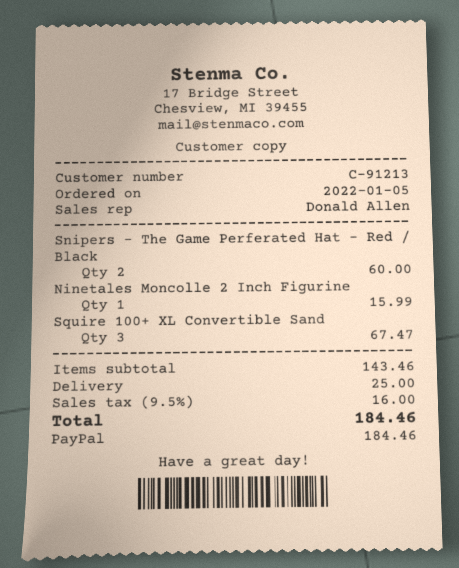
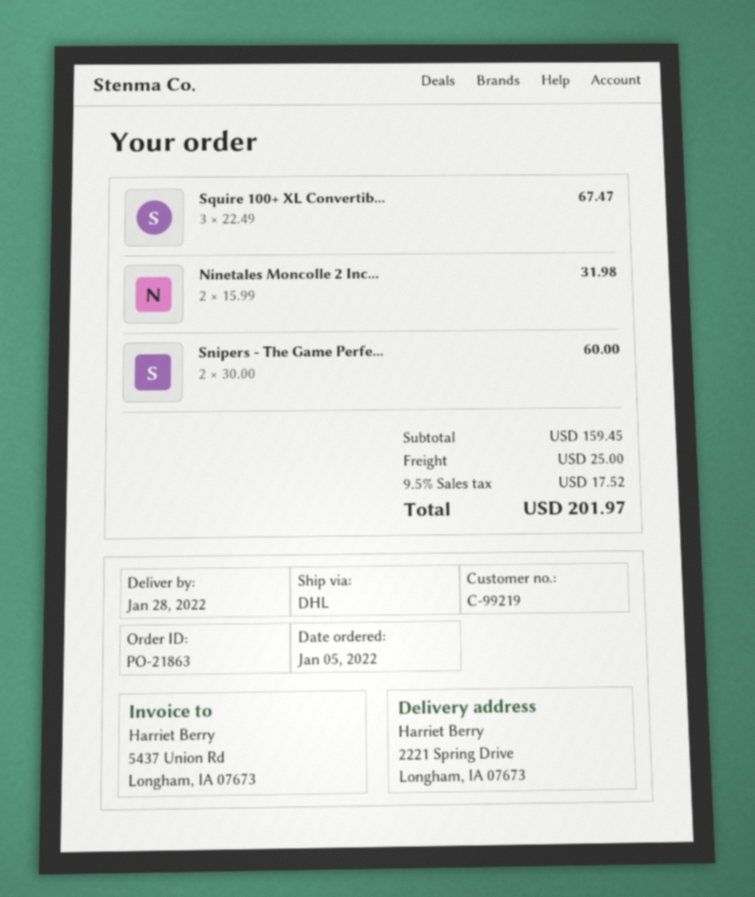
customer number: C-91213 -> C-99219
Ninetales Moncolle 2 Inch Figurine: 1 for 15.99 -> 2 for 31.98
subtotal: 143.46 -> 159.45
tax: 9.5% = 16.00 -> 9.5% = 17.52
total: 184.46 -> 201.97

